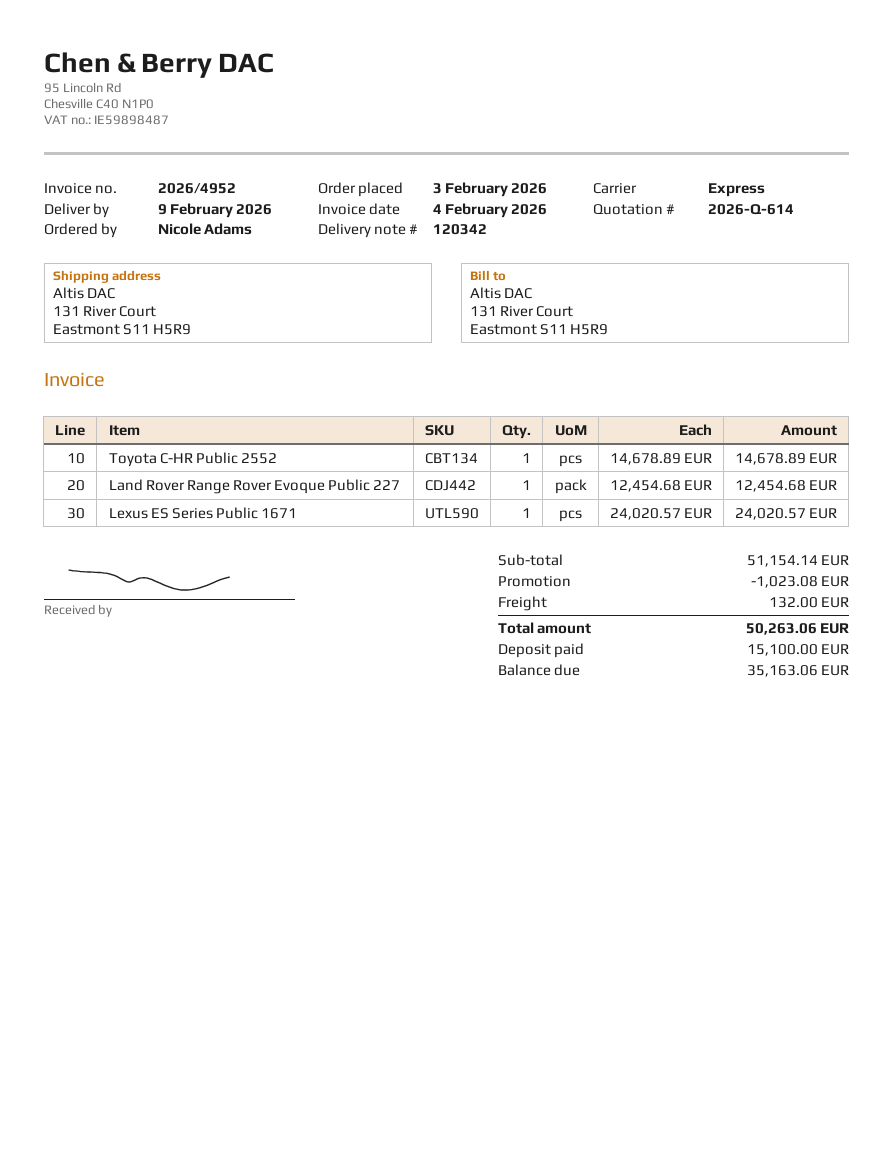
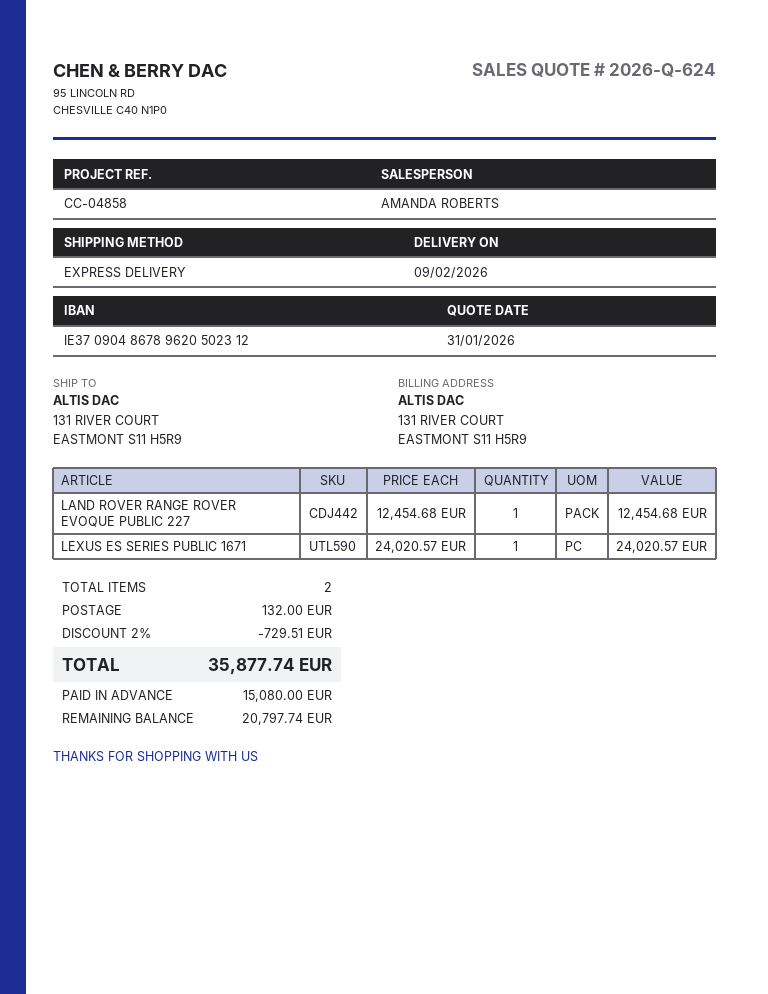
quote number: 2026-Q-614 -> 2026-Q-624
Toyota C-HR Public 2552: 1 x 14678.89 = 14678.89 -> none
discount: 1023.08 -> 729.51
total: 50263.06 -> 35877.74
deposit: 15100.00 -> 15080.00
balance: 35163.06 -> 20797.74

